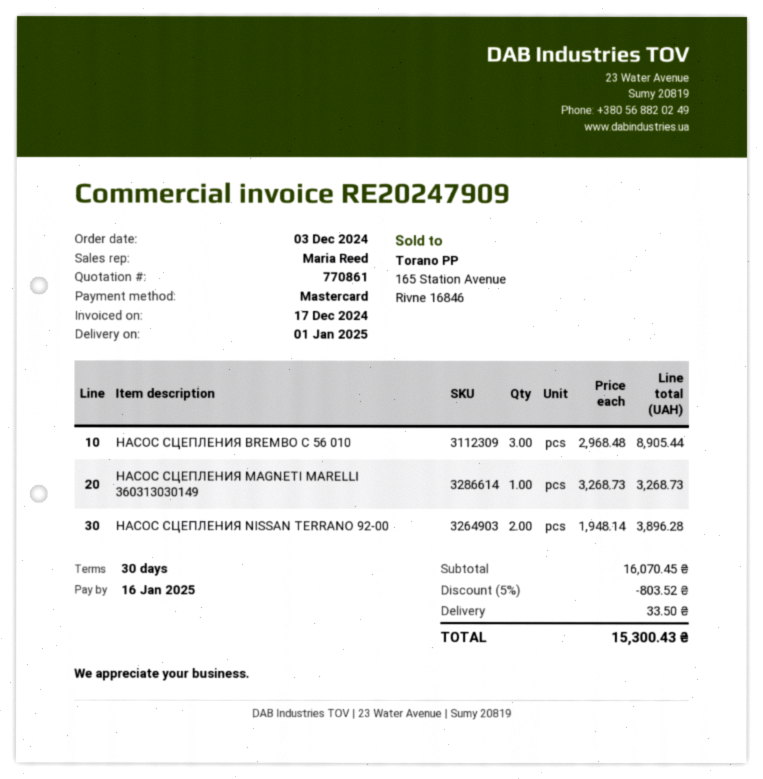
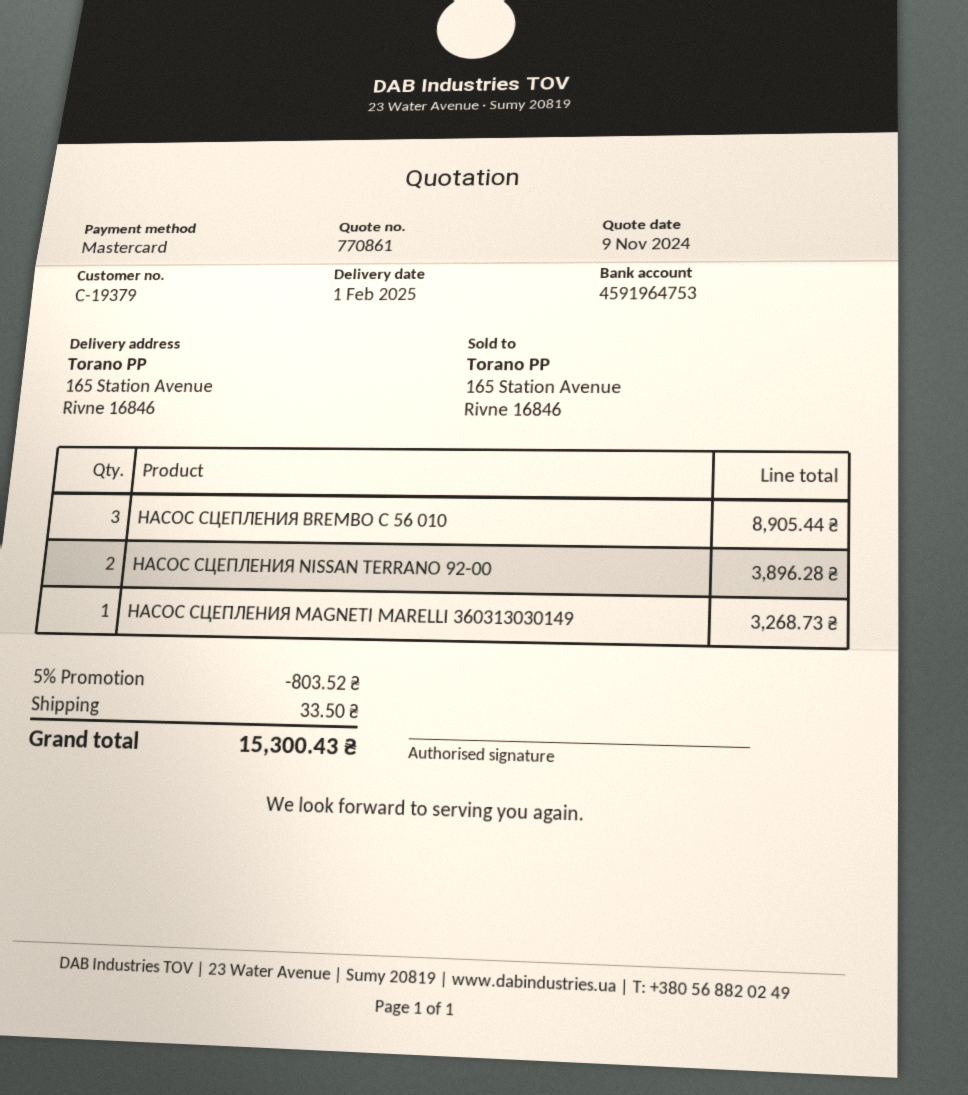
delivery date: 2025-01-01 -> 2025-02-01

